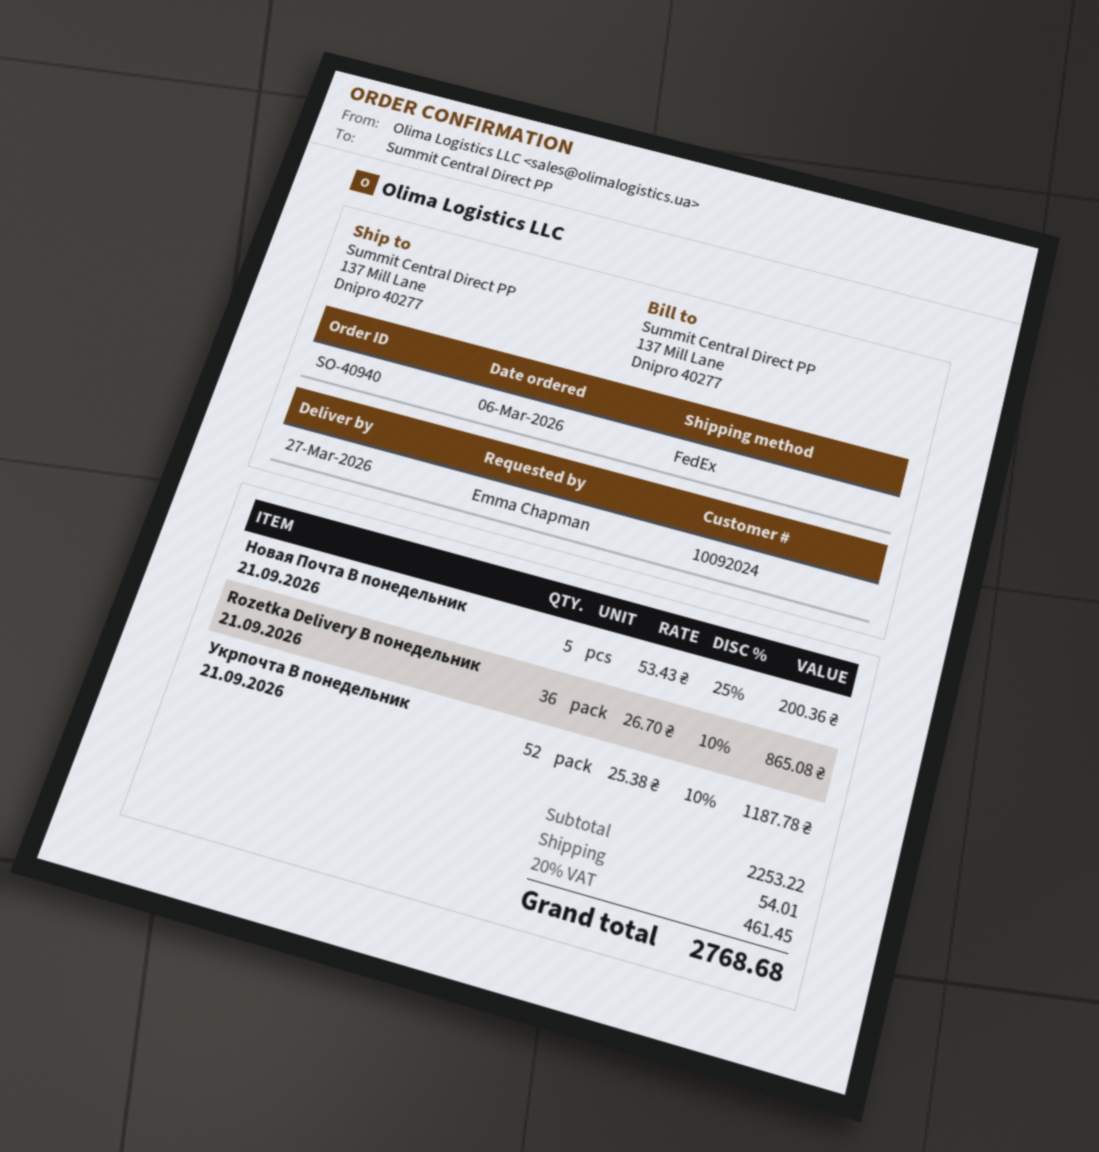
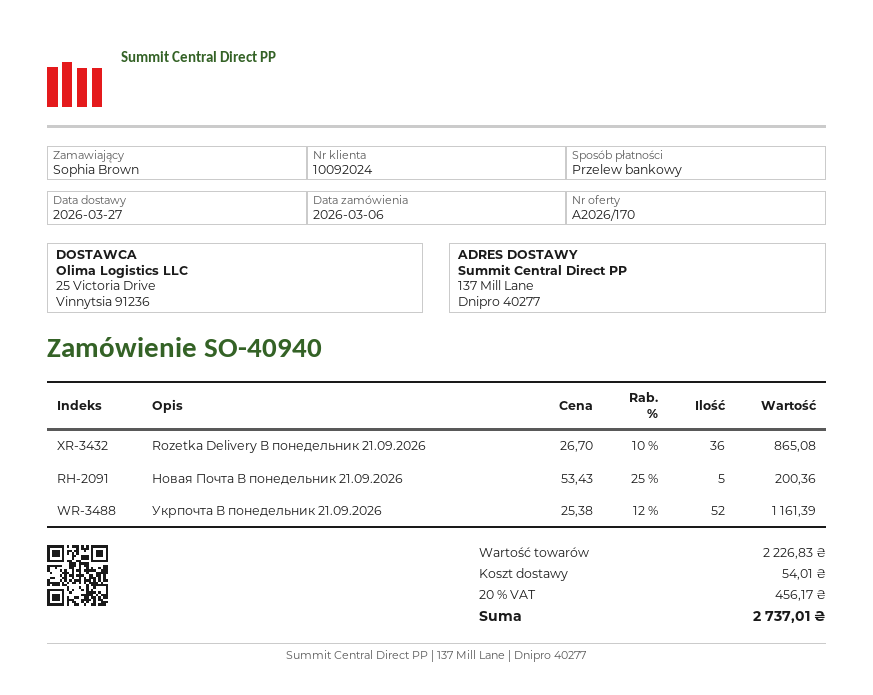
ordered by: Emma Chapman -> Sophia Brown
Укрпочта В понедельник 21.09.2026: 52 x 25.38 - 10% = 1187.78 -> 52 x 25.38 - 12% = 1161.39
subtotal: 2253.22 -> 2226.83
tax: 20% = 461.45 -> 20% = 456.17
total: 2768.68 -> 2737.01

